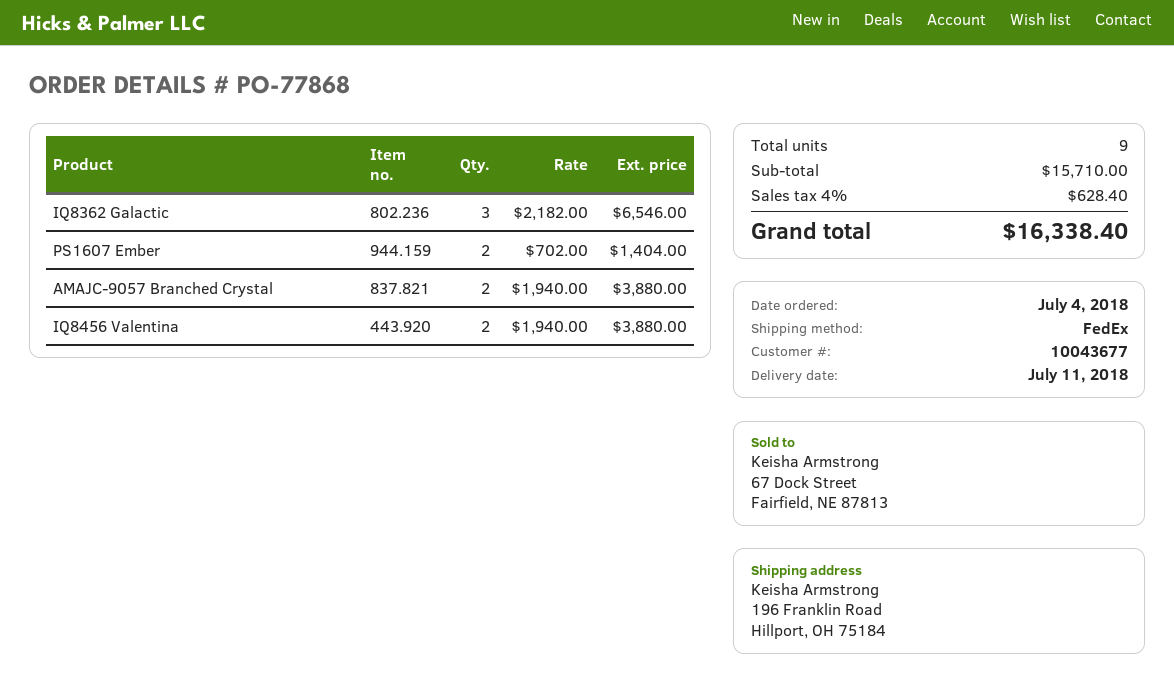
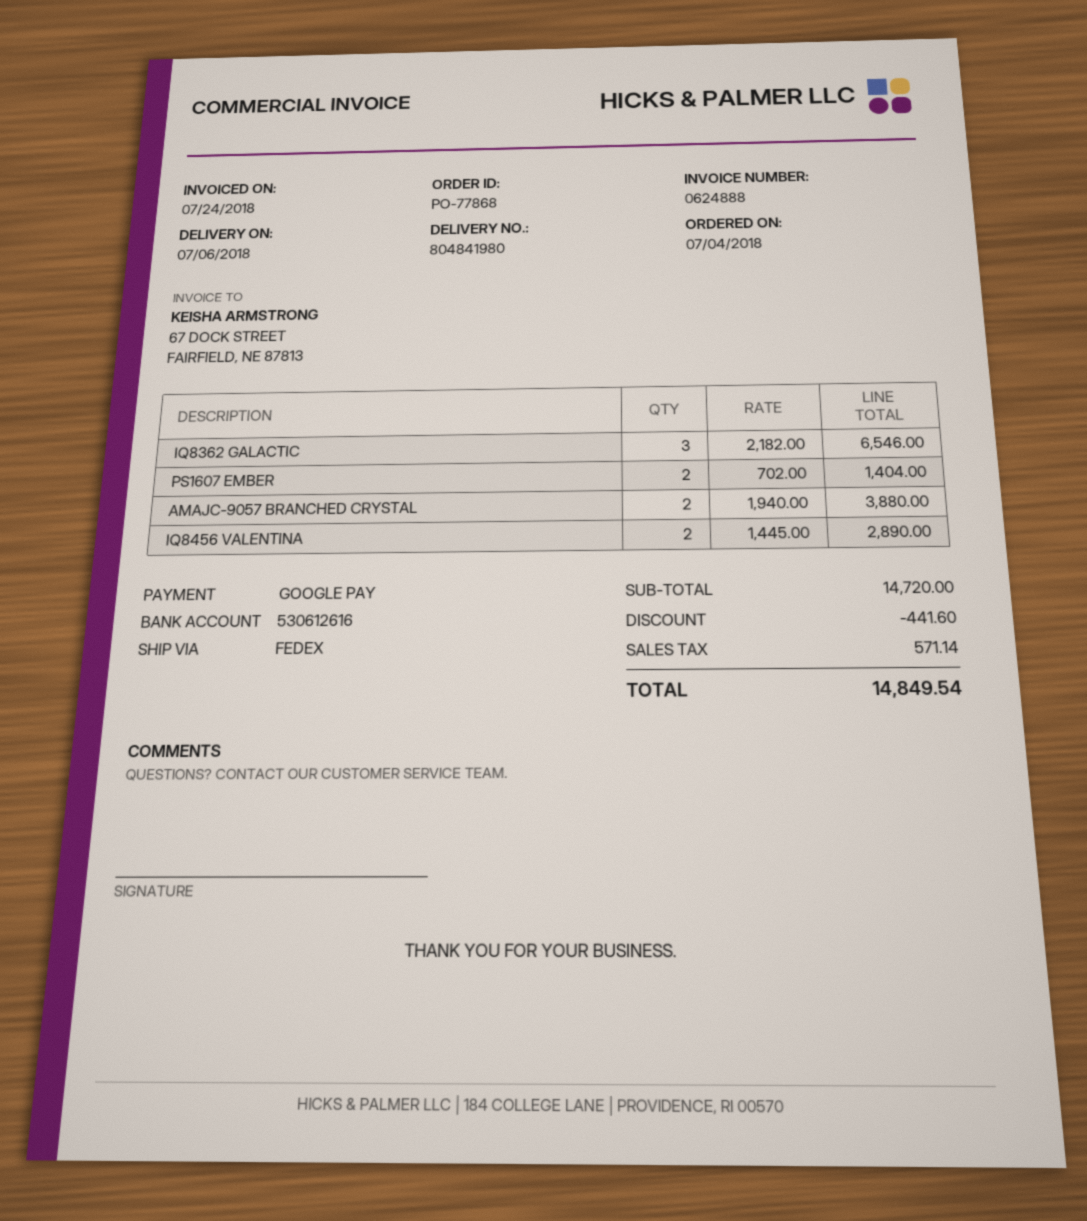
delivery date: 2018-07-11 -> 2018-07-06
IQ8456 Valentina: 2 x 1940.00 = 3880.00 -> 2 x 1445.00 = 2890.00
subtotal: 15710.00 -> 14720.00
discount: none -> 441.60
tax: 628.40 -> 571.14
total: 16338.40 -> 14849.54

